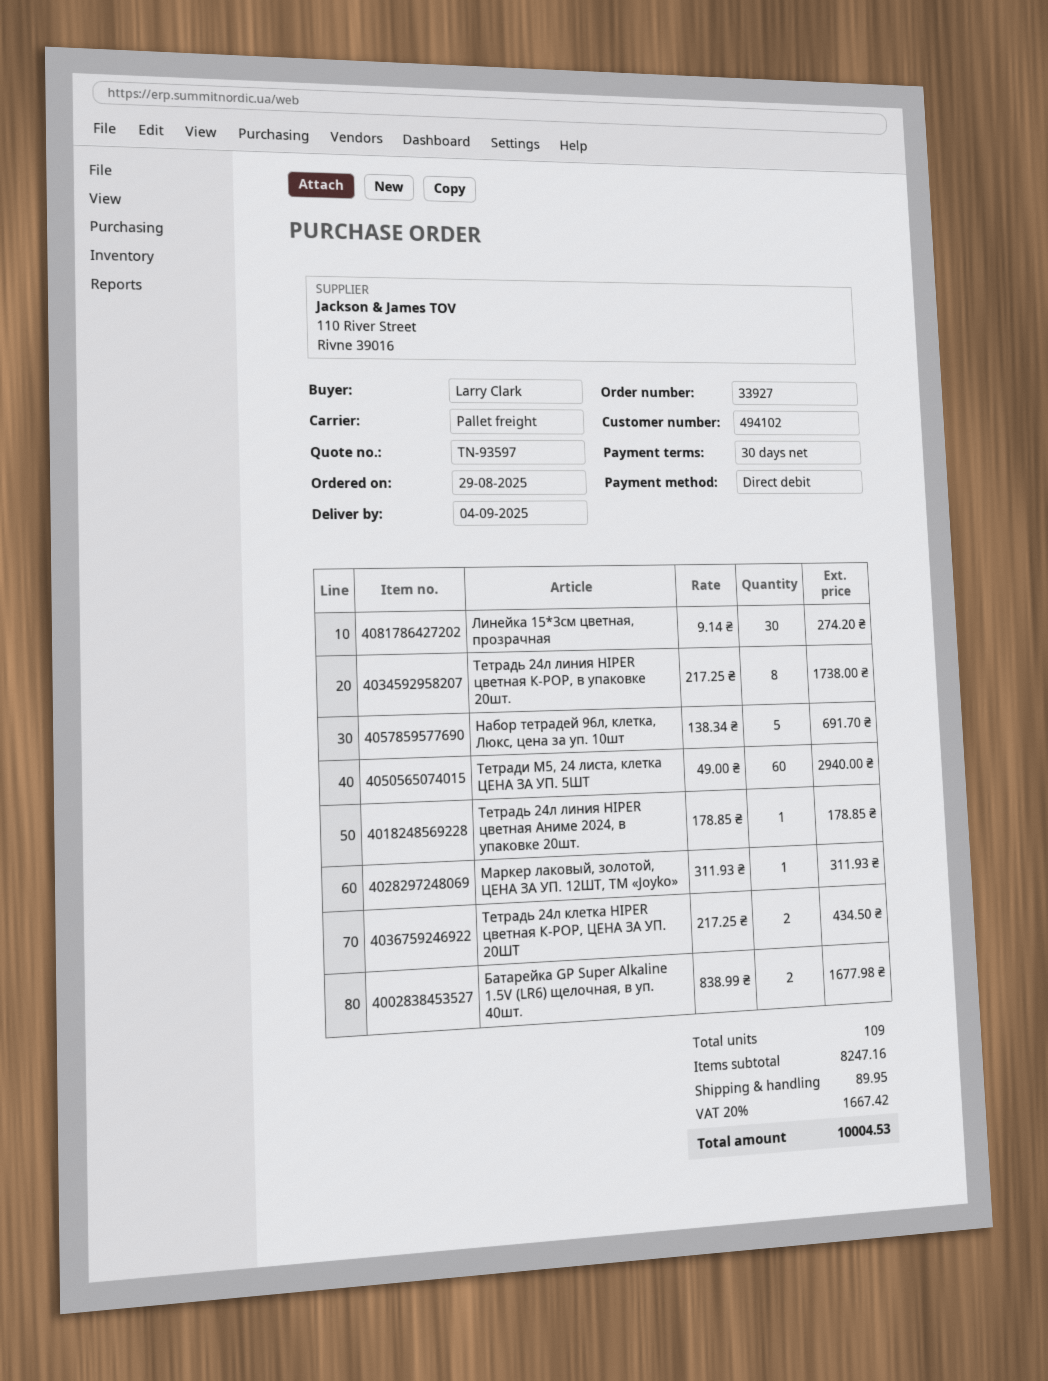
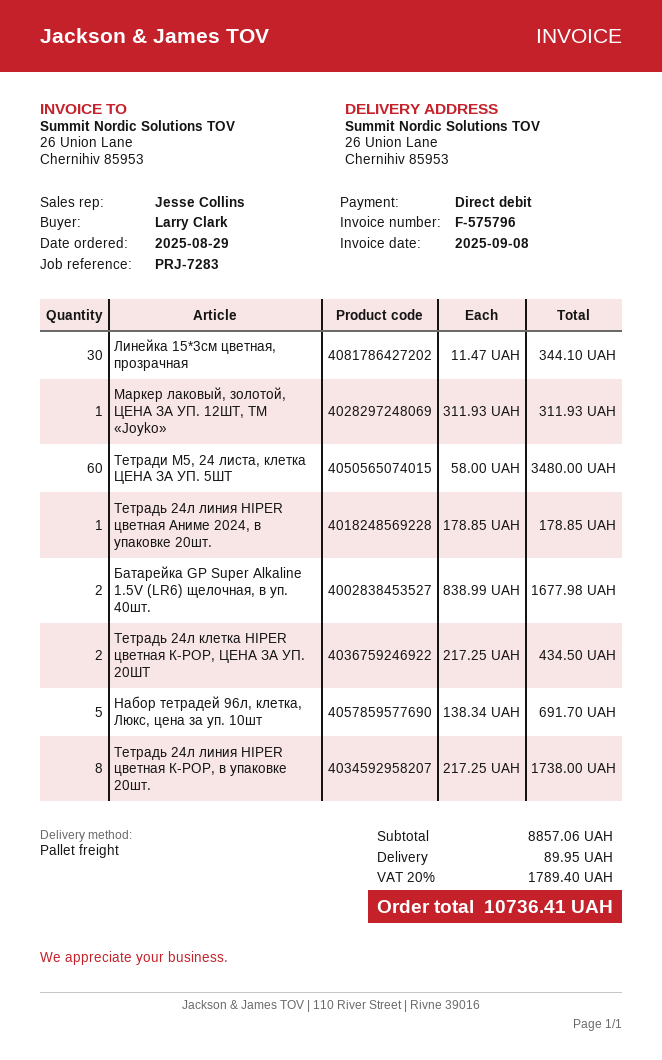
Линейка 15*3см цветная, прозрачная: 30 x 9.14 = 274.20 -> 30 x 11.47 = 344.10
Тетради М5, 24 листа, клетка ЦЕНА ЗА УП. 5ШТ: 60 x 49.00 = 2940.00 -> 60 x 58.00 = 3480.00
subtotal: 8247.16 -> 8857.06
tax: 20% = 1667.42 -> 20% = 1789.40
total: 10004.53 -> 10736.41

